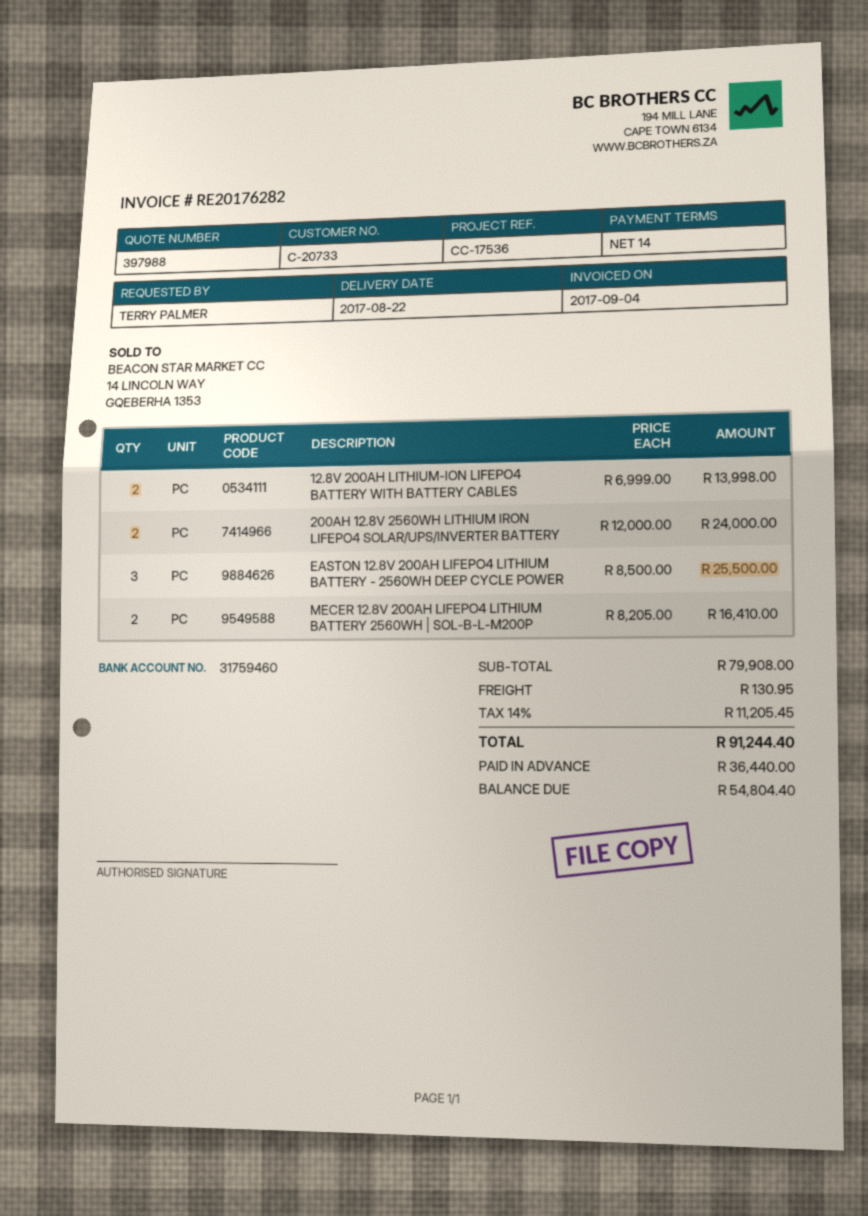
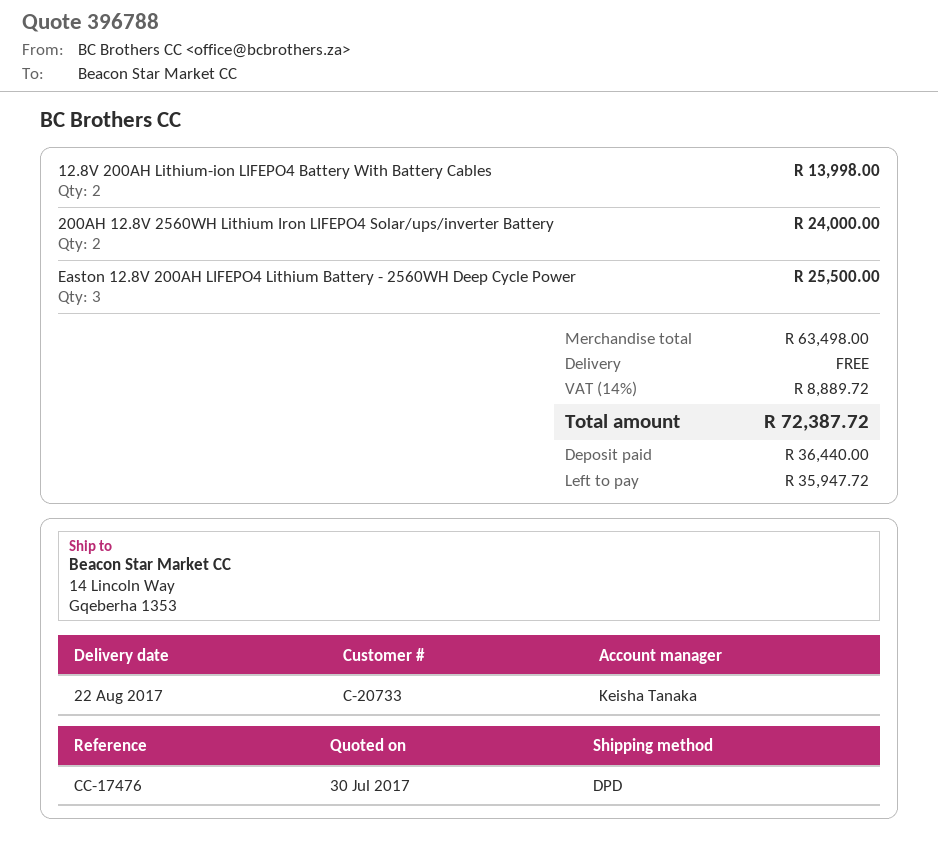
quote number: 397988 -> 396788
reference: CC-17536 -> CC-17476
MECER 12.8V 200AH LIFEPO4 LITHIUM BATTERY 2560WH | SOL-B-L-M200P: 2 for 16410.00 -> none
subtotal: 79908.00 -> 63498.00
shipping: 130.95 -> 0.00
tax: 14% = 11205.45 -> 14% = 8889.72
total: 91244.40 -> 72387.72
balance: 54804.40 -> 35947.72

